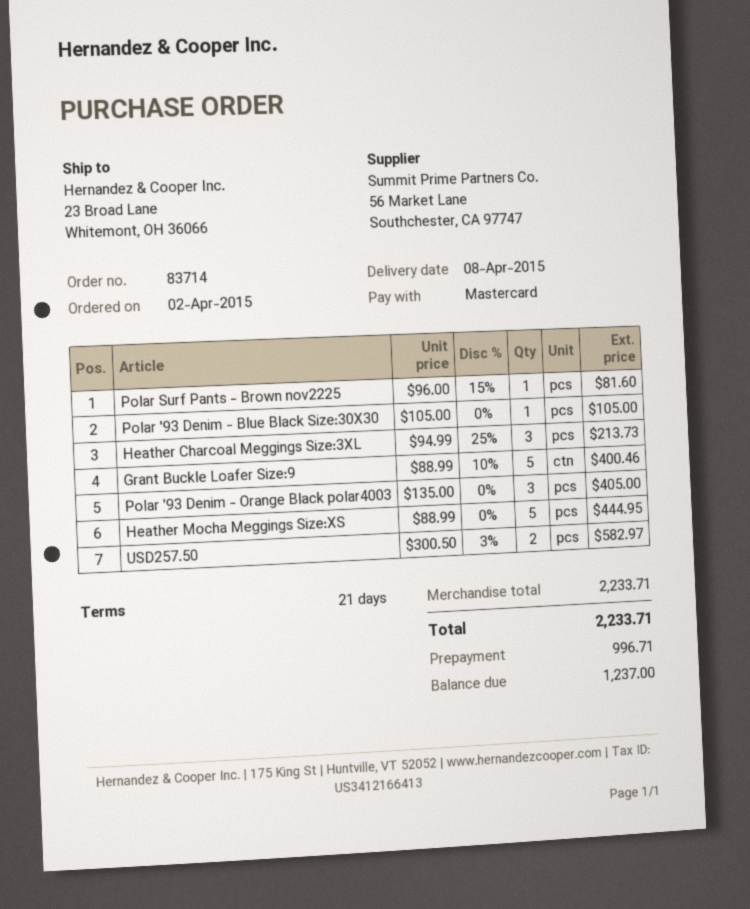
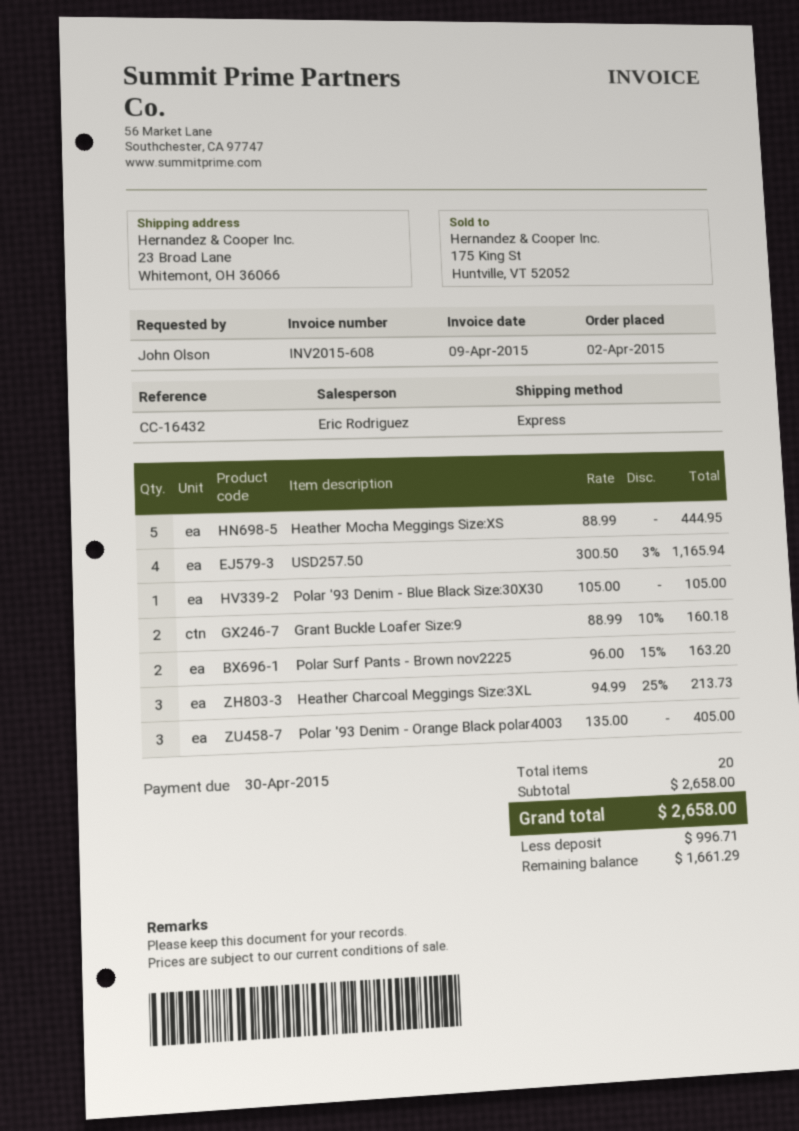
Polar Surf Pants - Brown nov2225: 1 x 96.00 - 15% = 81.60 -> 2 x 96.00 - 15% = 163.20
Grant Buckle Loafer Size:9: 5 x 88.99 - 10% = 400.46 -> 2 x 88.99 - 10% = 160.18
USD257.50: 2 x 300.50 - 3% = 582.97 -> 4 x 300.50 - 3% = 1165.94
subtotal: 2233.71 -> 2658.00
total: 2233.71 -> 2658.00
balance: 1237.00 -> 1661.29

